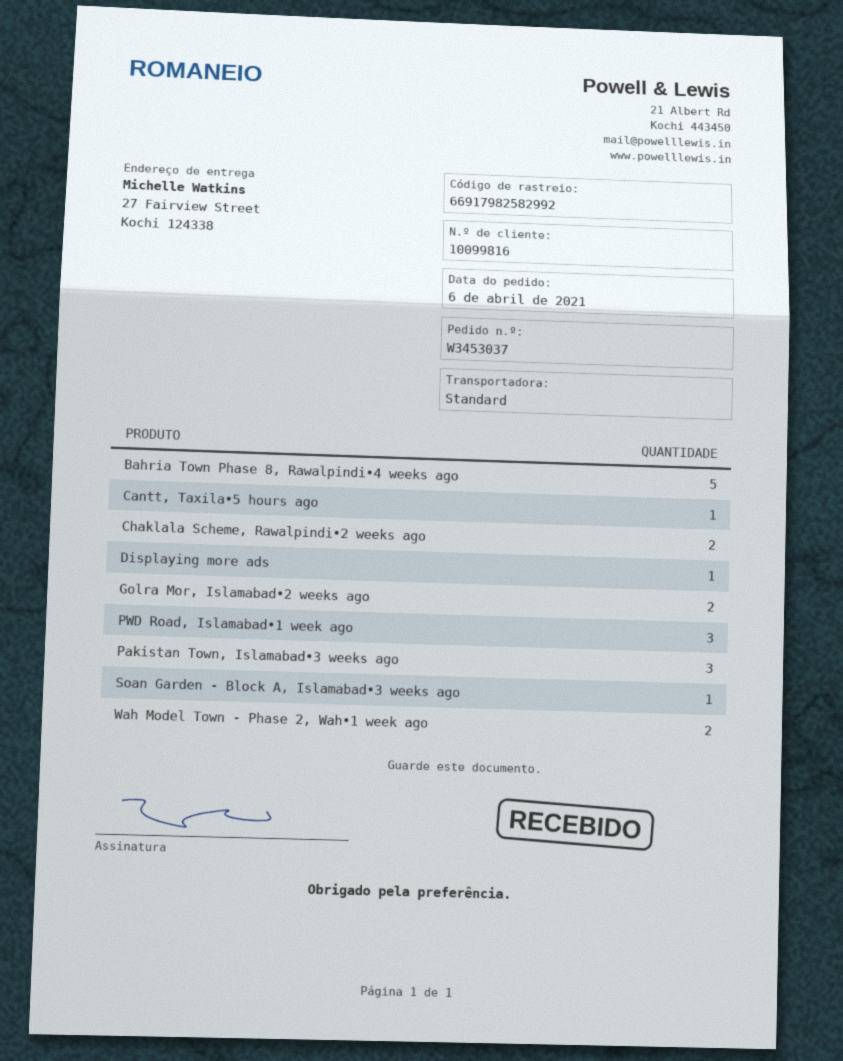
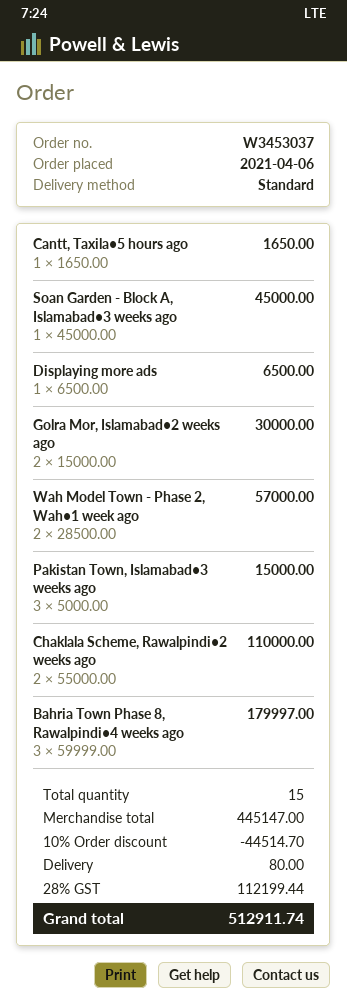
Bahria Town Phase 8, Rawalpindi•4 weeks ago: 5 -> 3
PWD Road, Islamabad•1 week ago: 3 -> none

